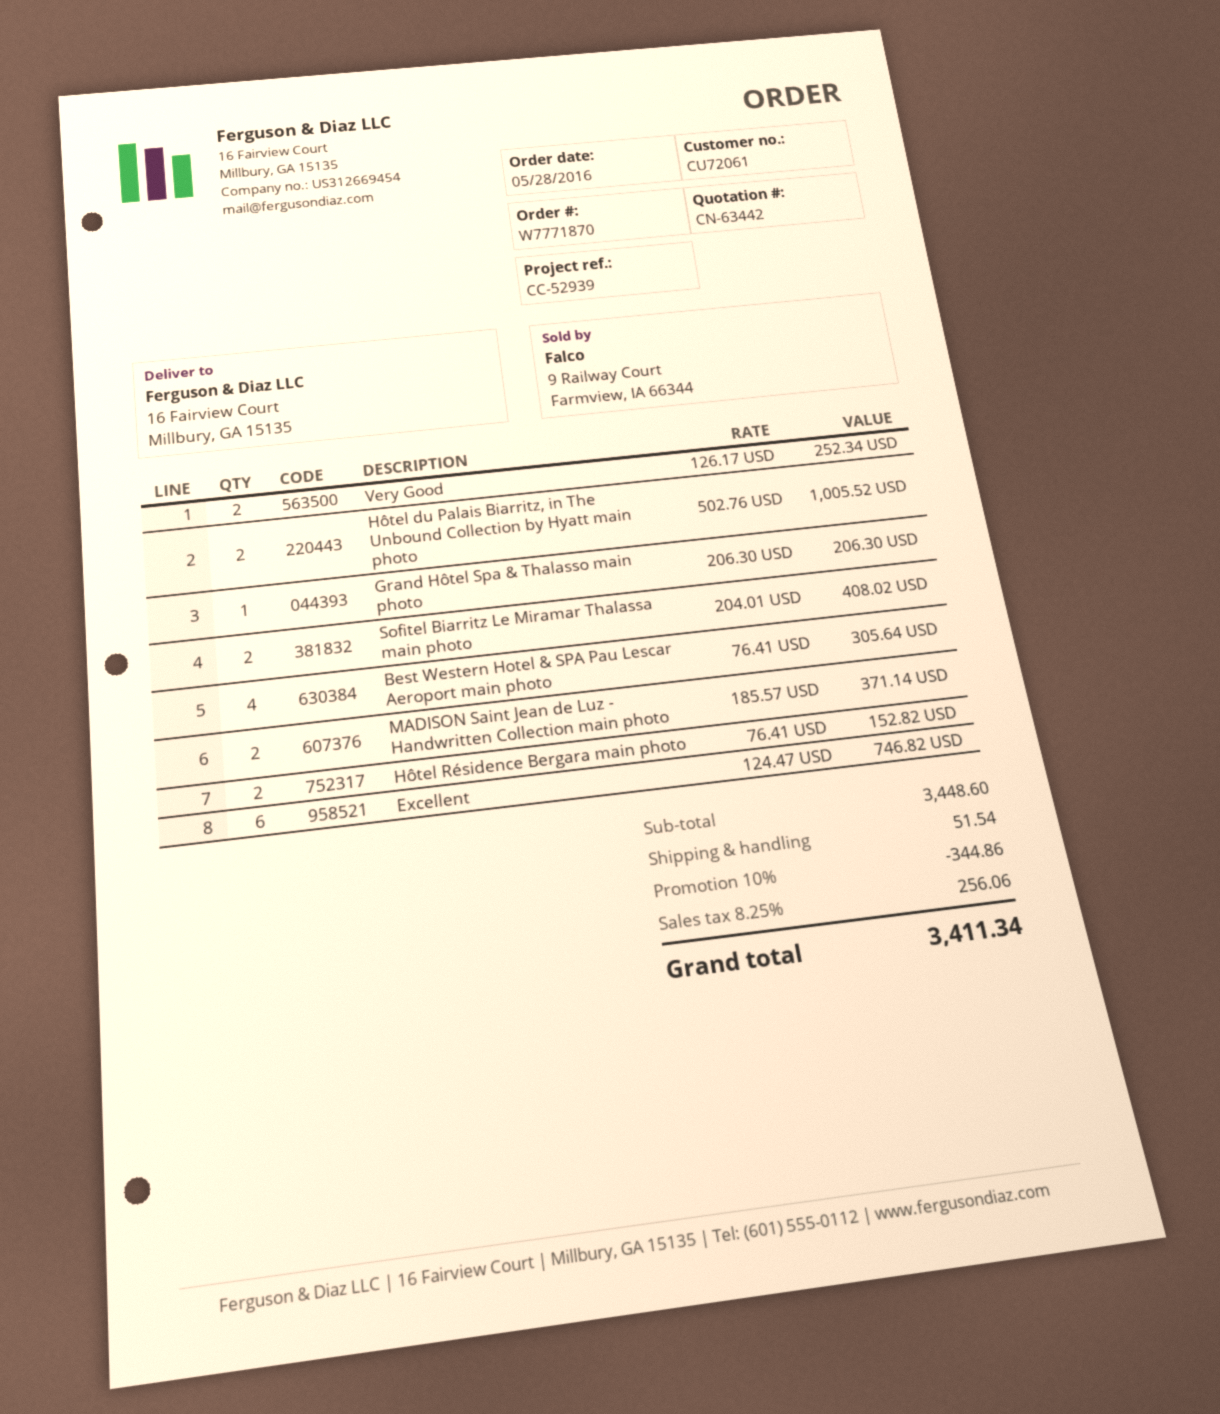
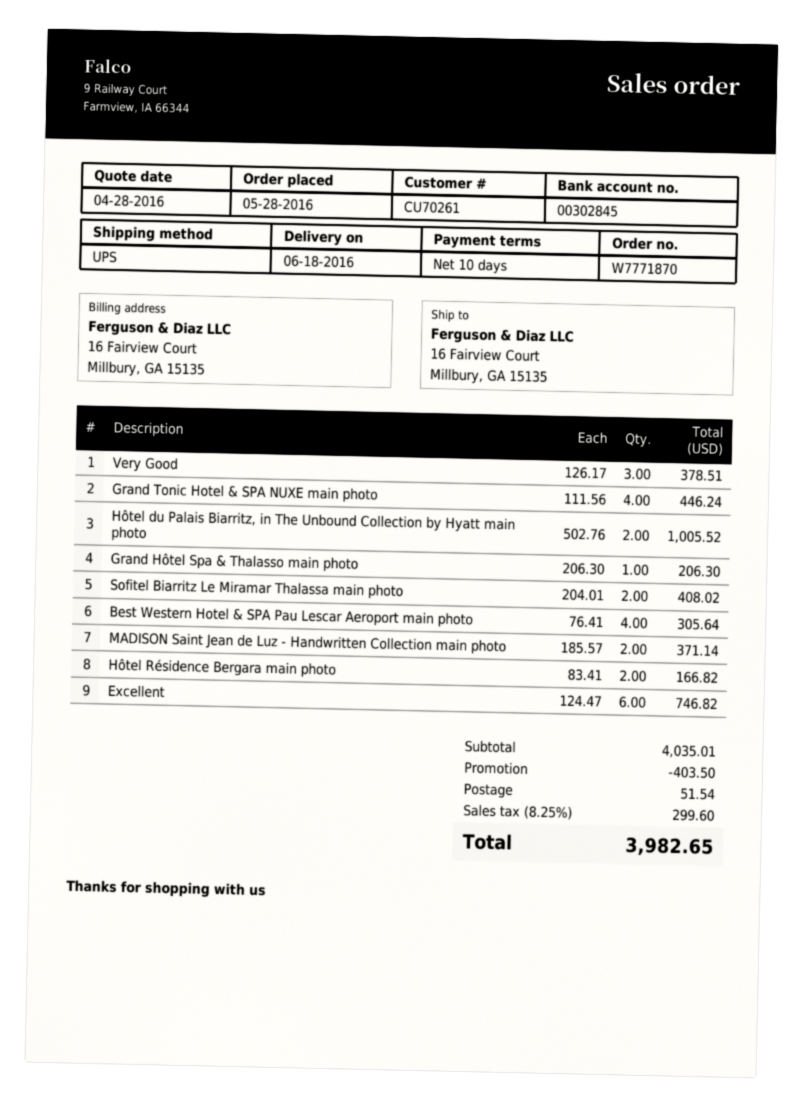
customer number: CU72061 -> CU70261
Very Good: 2 x 126.17 = 252.34 -> 3 x 126.17 = 378.51
Hôtel Résidence Bergara main photo: 2 x 76.41 = 152.82 -> 2 x 83.41 = 166.82
Grand Tonic Hotel & SPA NUXE main photo: none -> 4 x 111.56 = 446.24
subtotal: 3448.60 -> 4035.01
discount: 344.86 -> 403.50
tax: 8.25% = 256.06 -> 8.25% = 299.60
total: 3411.34 -> 3982.65

